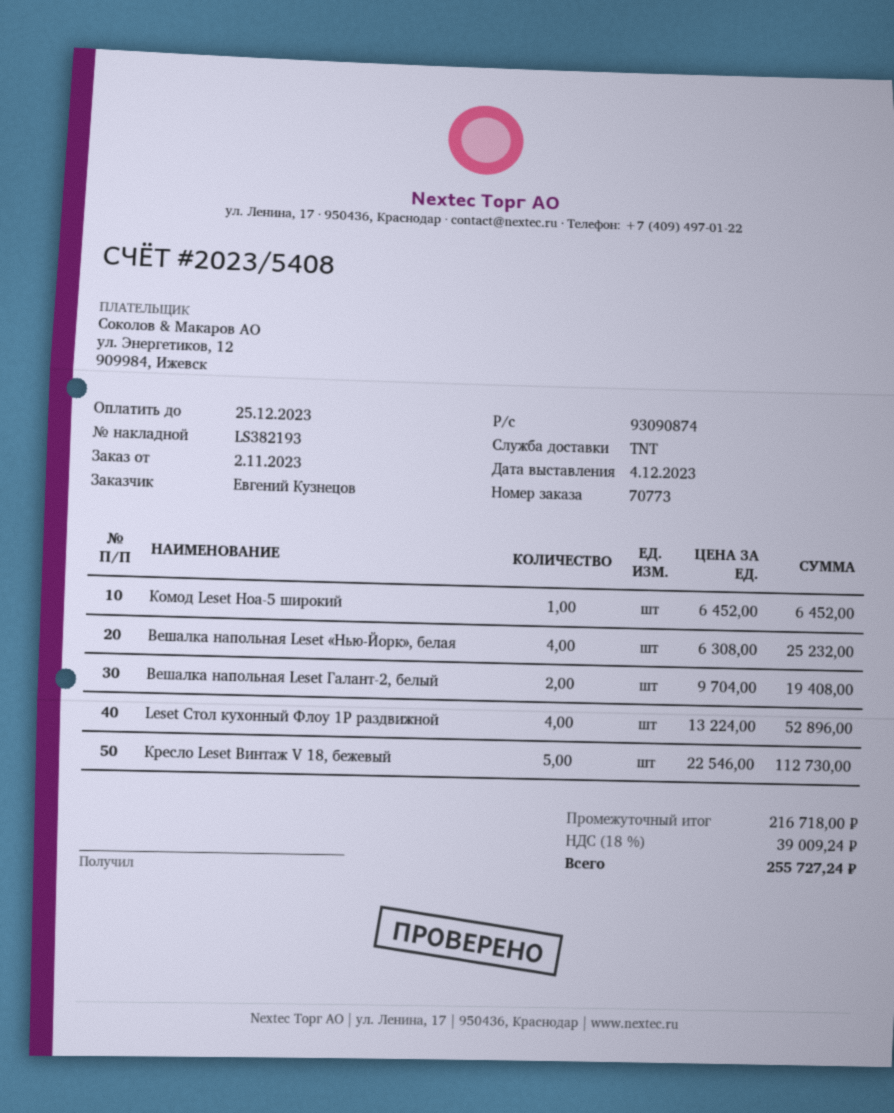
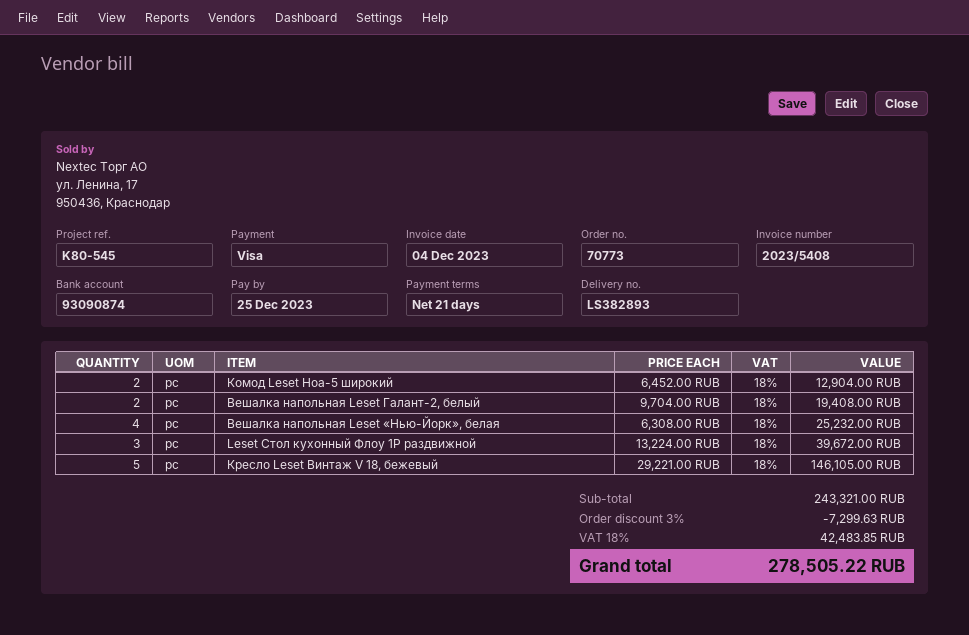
delivery note number: LS382193 -> LS382893
Комод Leset Ноа-5 широкий: 1 x 6452.00 = 6452.00 -> 2 x 6452.00 = 12904.00
Leset Стол кухонный Флоу 1Р раздвижной: 4 x 13224.00 = 52896.00 -> 3 x 13224.00 = 39672.00
Кресло Leset Винтаж V 18, бежевый: 5 x 22546.00 = 112730.00 -> 5 x 29221.00 = 146105.00
subtotal: 216718.00 -> 243321.00
discount: none -> 3% = 7299.63
tax: 18% = 39009.24 -> 18% = 42483.85
total: 255727.24 -> 278505.22

